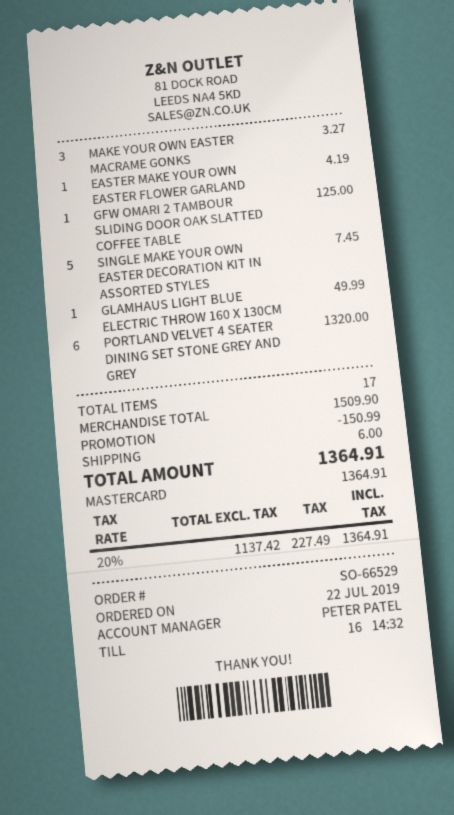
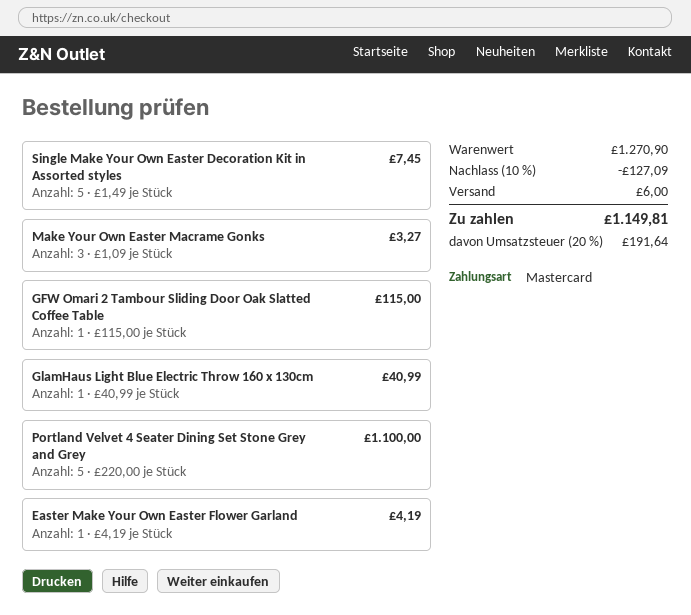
GFW OMARI 2 TAMBOUR SLIDING DOOR OAK SLATTED COFFEE TABLE: 1 for 125.00 -> 1 for 115.00
GLAMHAUS LIGHT BLUE ELECTRIC THROW 160 X 130CM: 1 for 49.99 -> 1 for 40.99
PORTLAND VELVET 4 SEATER DINING SET STONE GREY AND GREY: 6 for 1320.00 -> 5 for 1100.00
subtotal: 1509.90 -> 1270.90
discount: 150.99 -> 127.09
tax: 20% = 227.49 -> 20% = 191.64
total: 1364.91 -> 1149.81

